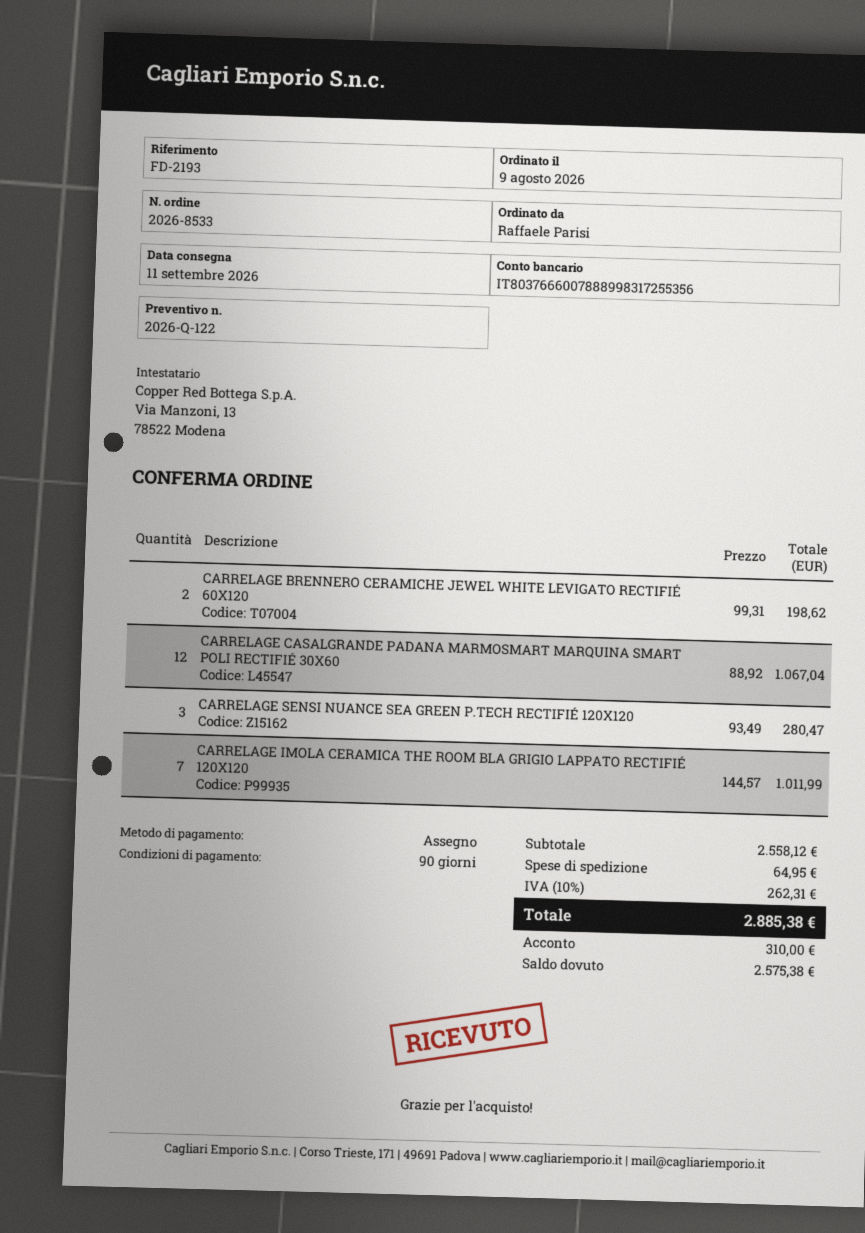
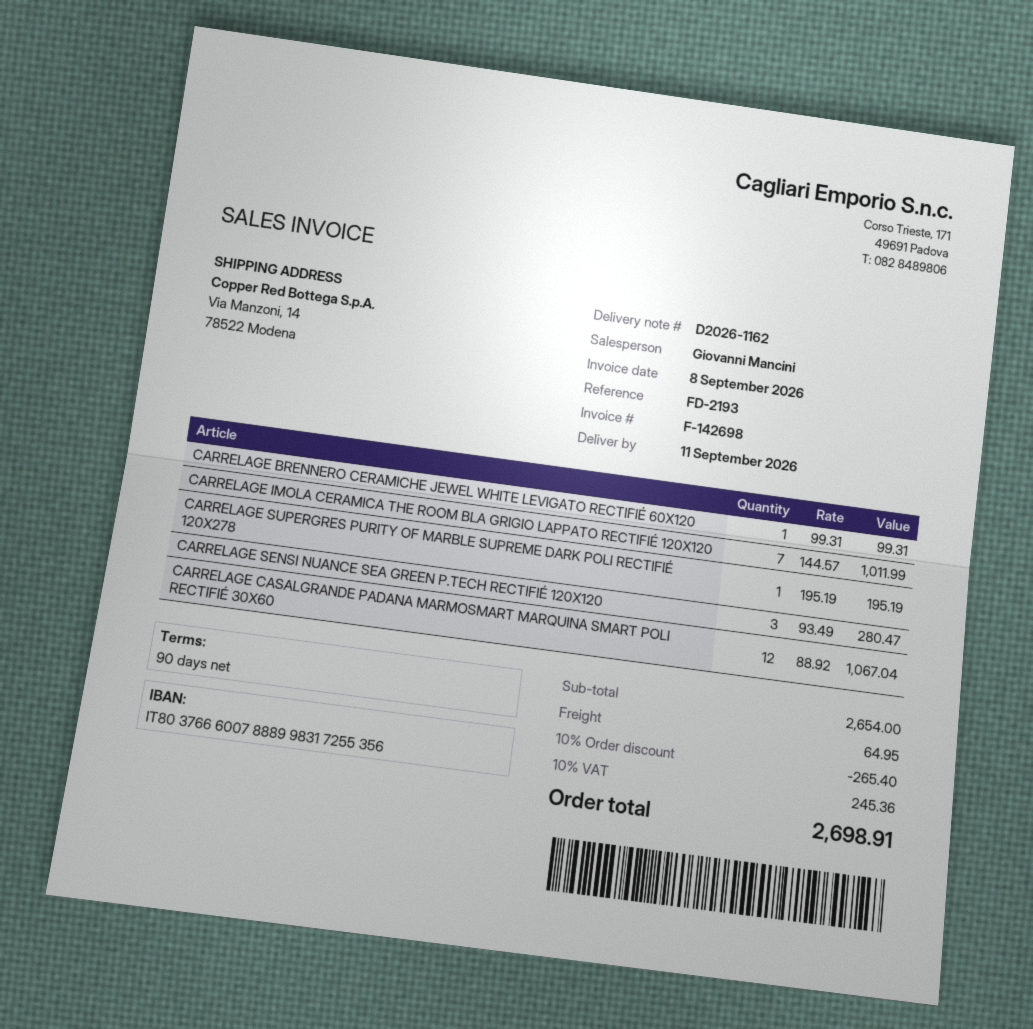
CARRELAGE BRENNERO CERAMICHE JEWEL WHITE LEVIGATO RECTIFIÉ 60X120: 2 x 99.31 = 198.62 -> 1 x 99.31 = 99.31
CARRELAGE SUPERGRES PURITY OF MARBLE SUPREME DARK POLI RECTIFIÉ 120X278: none -> 1 x 195.19 = 195.19
subtotal: 2558.12 -> 2654.00
discount: none -> 10% = 265.40
tax: 10% = 262.31 -> 10% = 245.36
total: 2885.38 -> 2698.91

